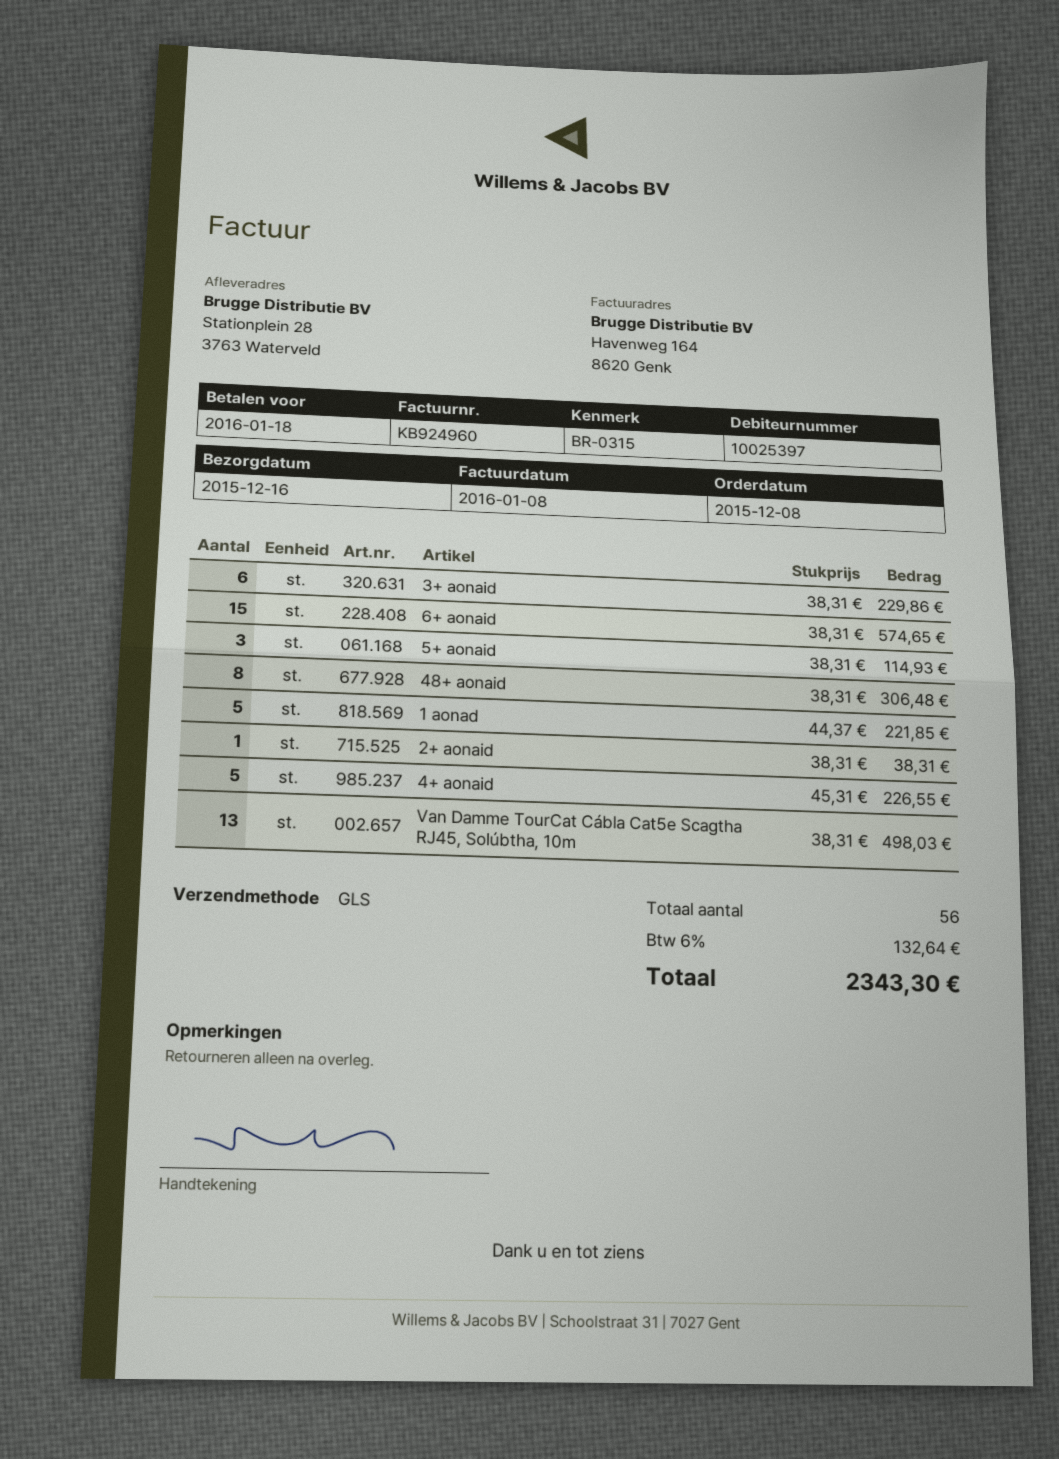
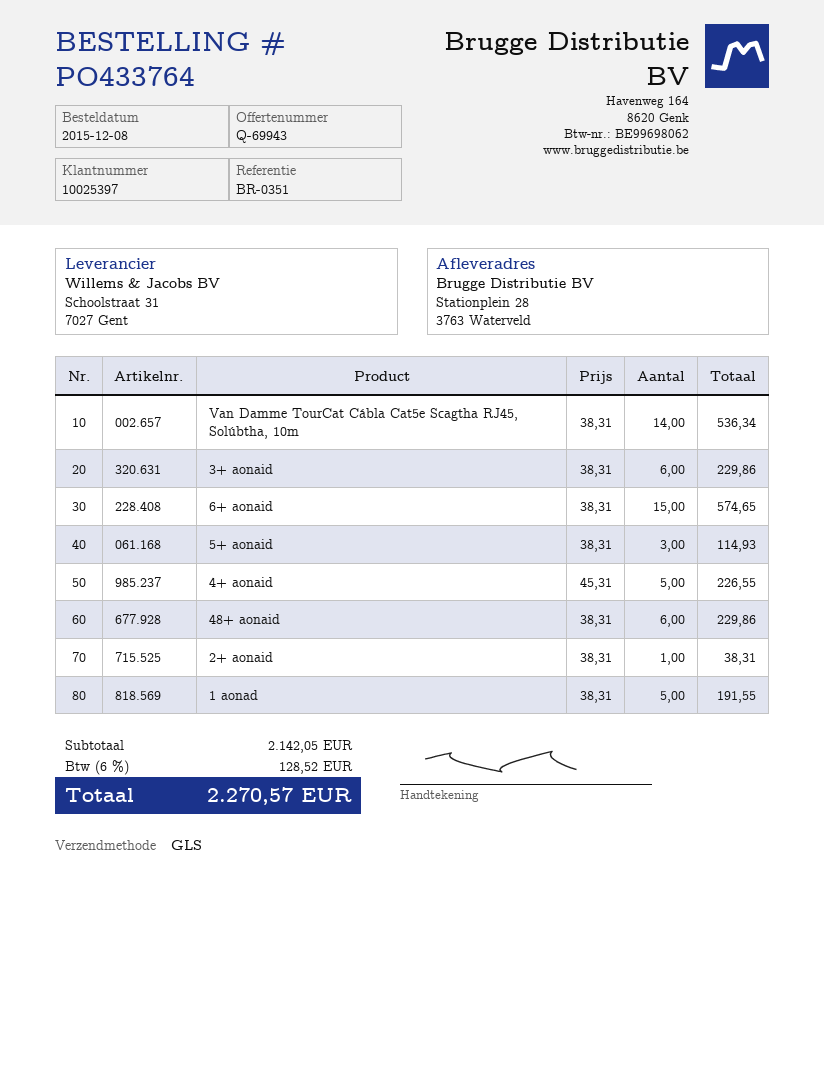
reference: BR-0315 -> BR-0351
48+ aonaid: 8 x 38.31 = 306.48 -> 6 x 38.31 = 229.86
1 aonad: 5 x 44.37 = 221.85 -> 5 x 38.31 = 191.55
Van Damme TourCat Cábla Cat5e Scagtha RJ45, Solúbtha, 10m: 13 x 38.31 = 498.03 -> 14 x 38.31 = 536.34
tax: 6% = 132.64 -> 6% = 128.52
total: 2343.30 -> 2270.57

